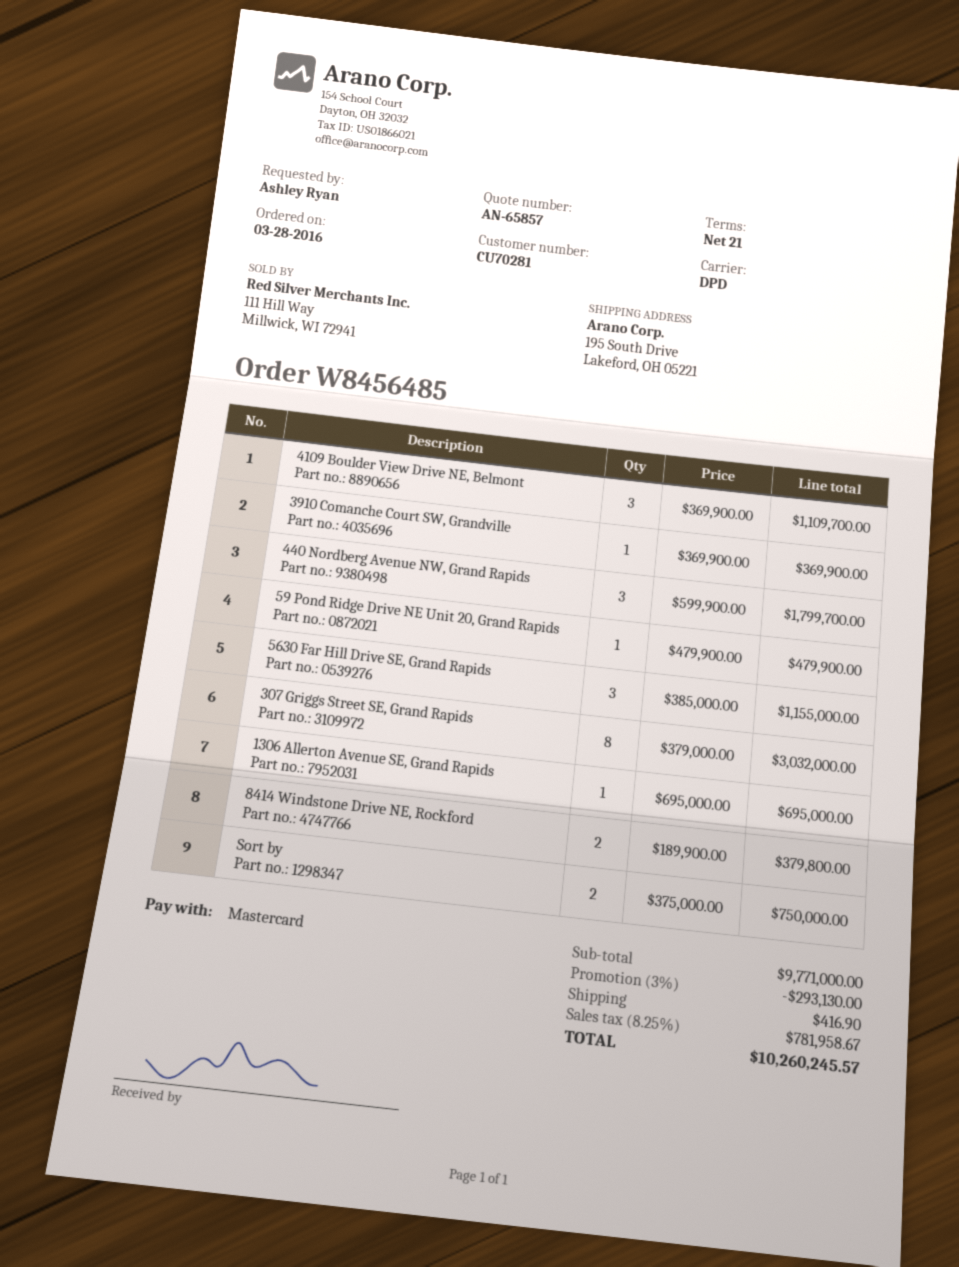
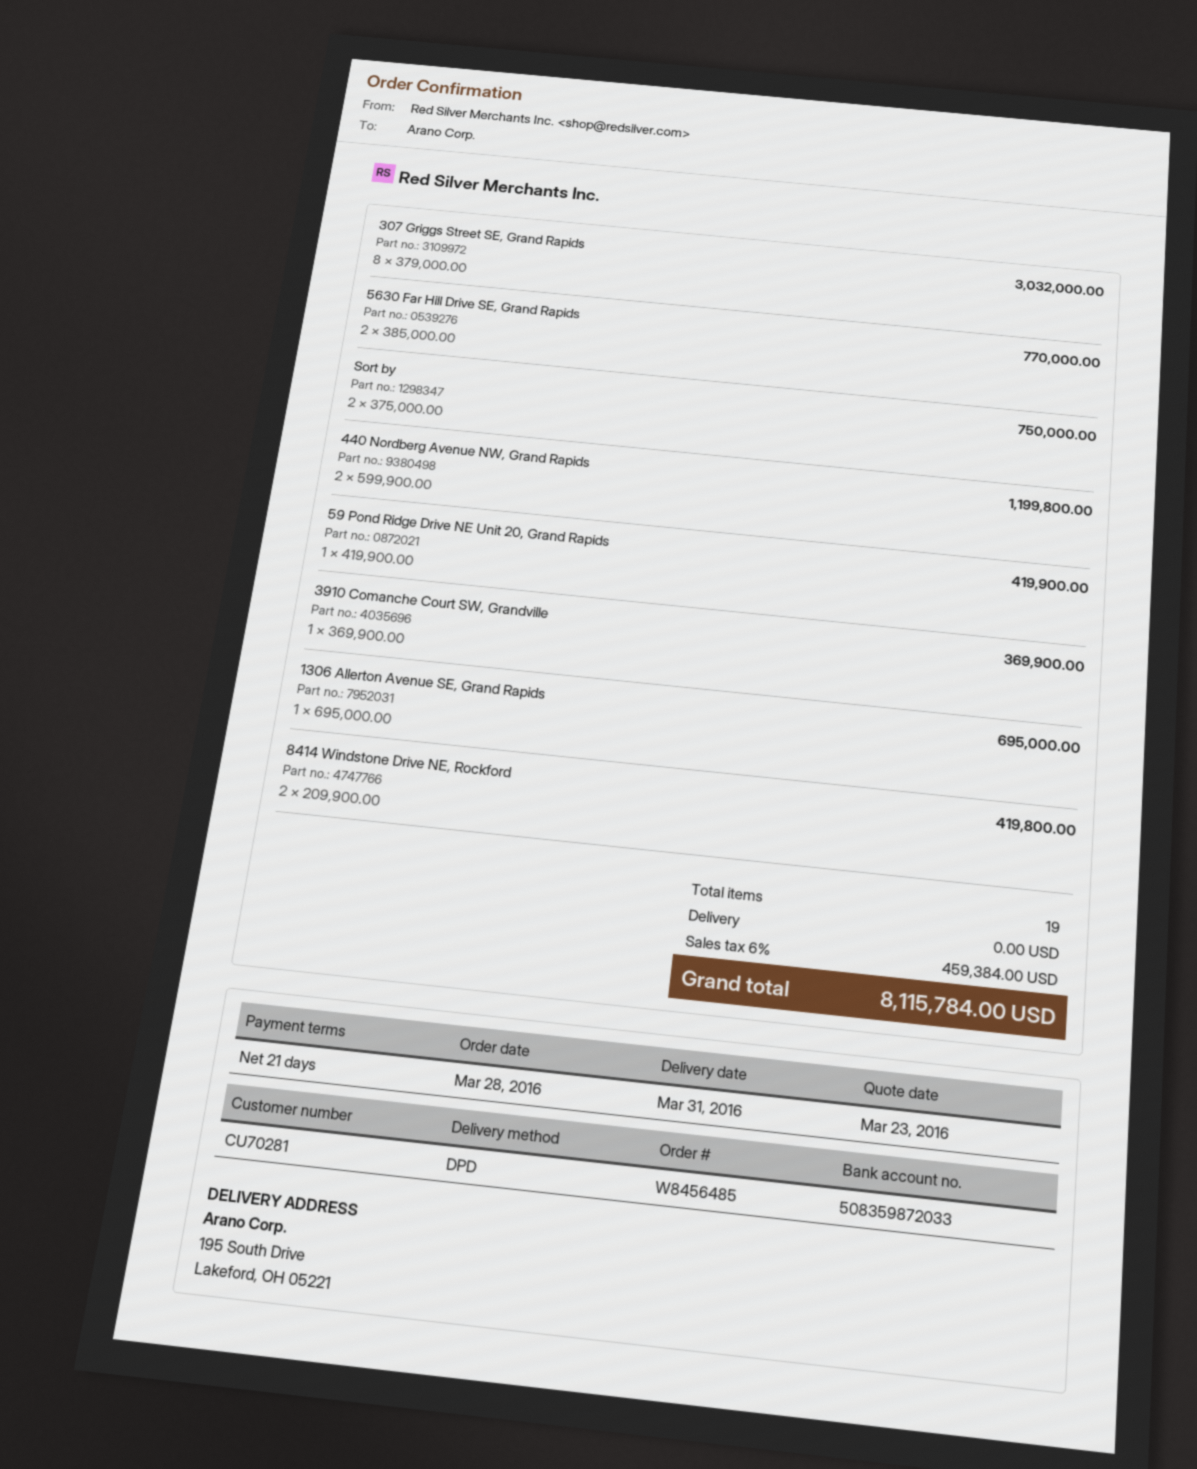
4109 Boulder View Drive NE, Belmont: 3 x 369900.00 = 1109700.00 -> none
440 Nordberg Avenue NW, Grand Rapids: 3 x 599900.00 = 1799700.00 -> 2 x 599900.00 = 1199800.00
59 Pond Ridge Drive NE Unit 20, Grand Rapids: 1 x 479900.00 = 479900.00 -> 1 x 419900.00 = 419900.00
5630 Far Hill Drive SE, Grand Rapids: 3 x 385000.00 = 1155000.00 -> 2 x 385000.00 = 770000.00
8414 Windstone Drive NE, Rockford: 2 x 189900.00 = 379800.00 -> 2 x 209900.00 = 419800.00
discount: 3% = 293130.00 -> none
shipping: 416.90 -> 0.00
tax: 8.25% = 781958.67 -> 6% = 459384.00
total: 10260245.57 -> 8115784.00

